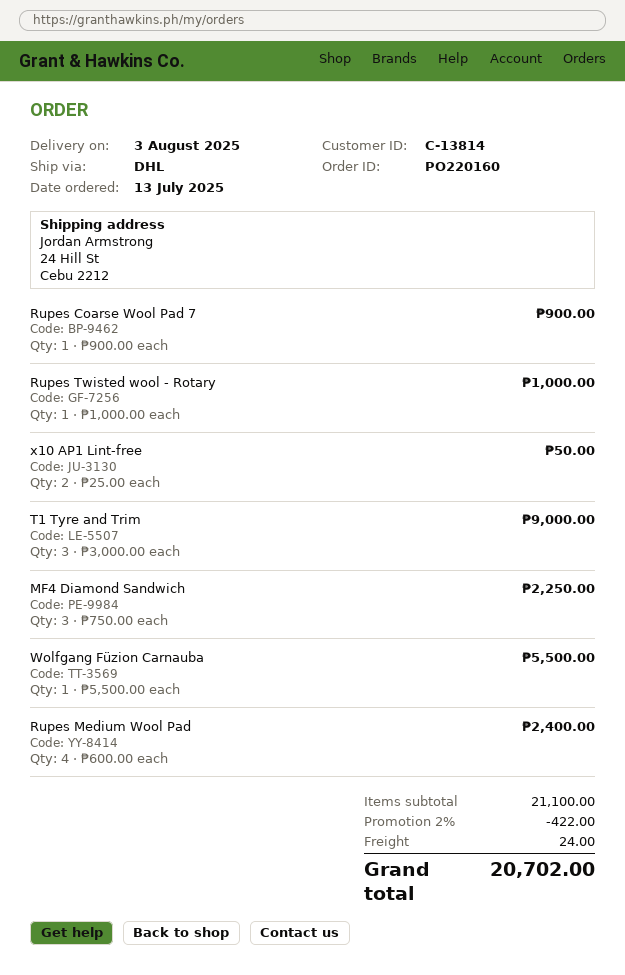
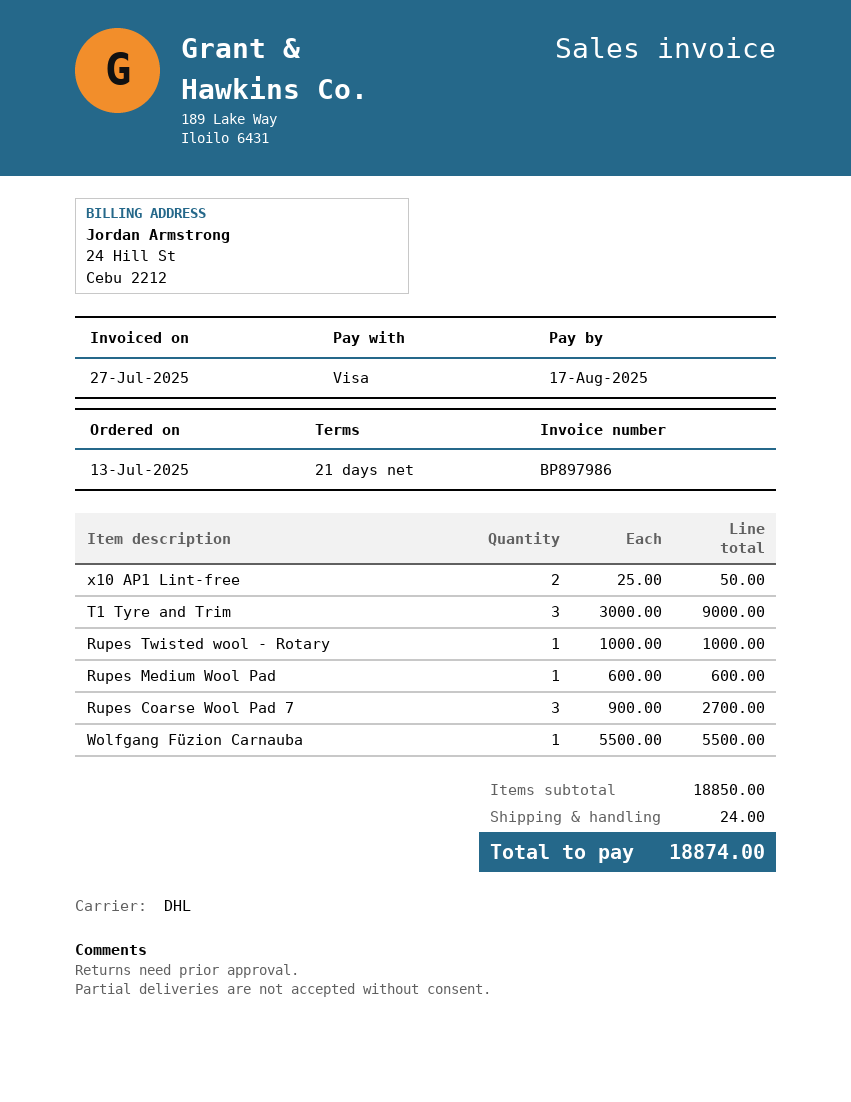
Rupes Coarse Wool Pad 7: 1 x 900.00 = 900.00 -> 3 x 900.00 = 2700.00
MF4 Diamond Sandwich: 3 x 750.00 = 2250.00 -> none
Rupes Medium Wool Pad: 4 x 600.00 = 2400.00 -> 1 x 600.00 = 600.00
subtotal: 21100.00 -> 18850.00
discount: 2% = 422.00 -> none
total: 20702.00 -> 18874.00

